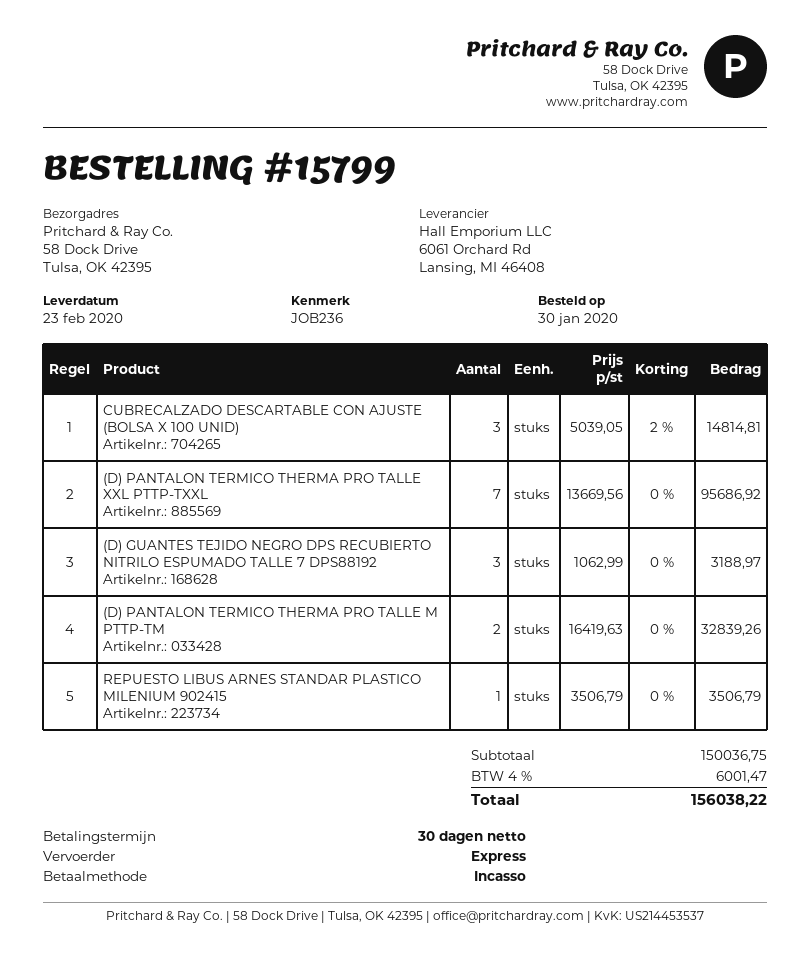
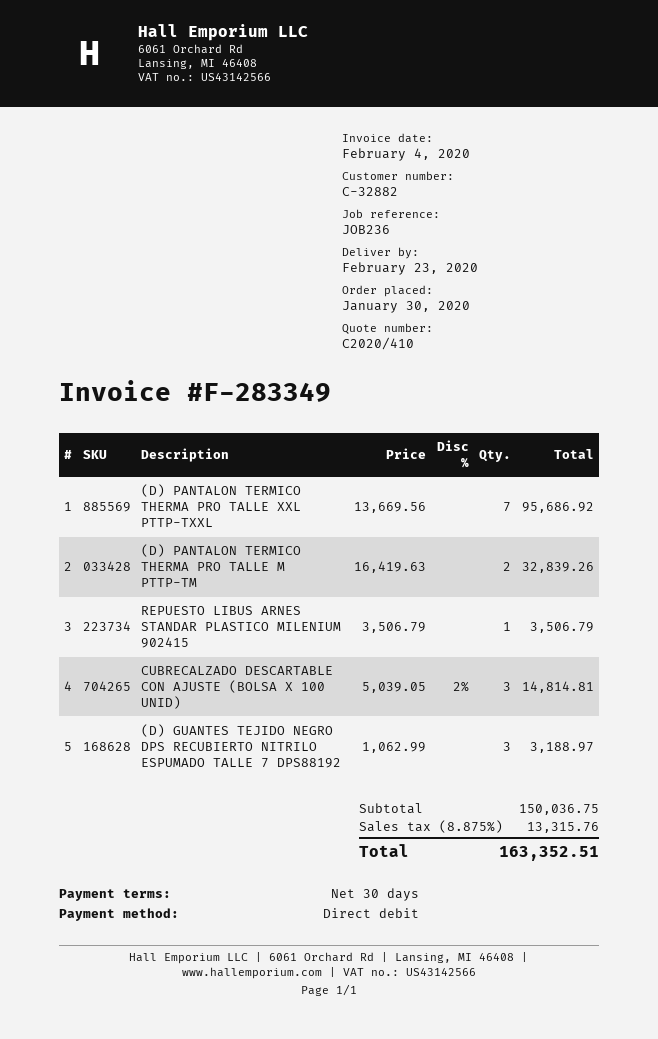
tax: 4% = 6001.47 -> 8.875% = 13315.76
total: 156038.22 -> 163352.51

